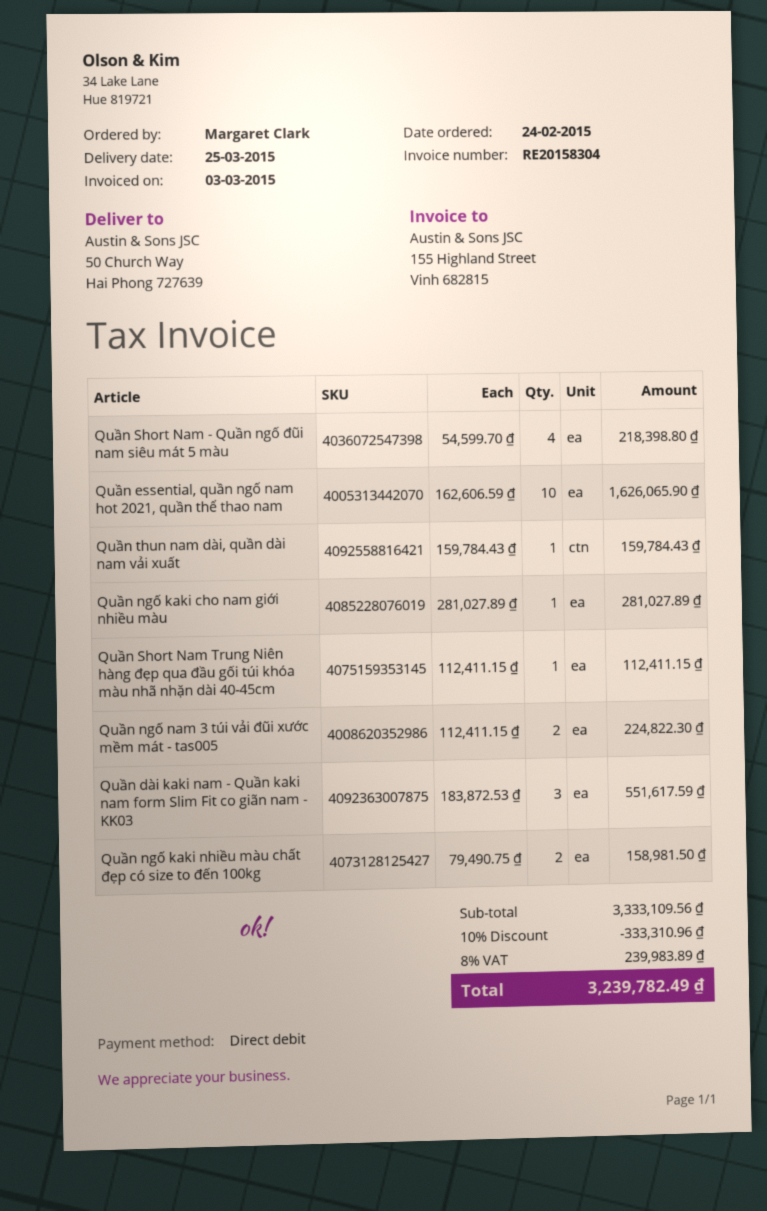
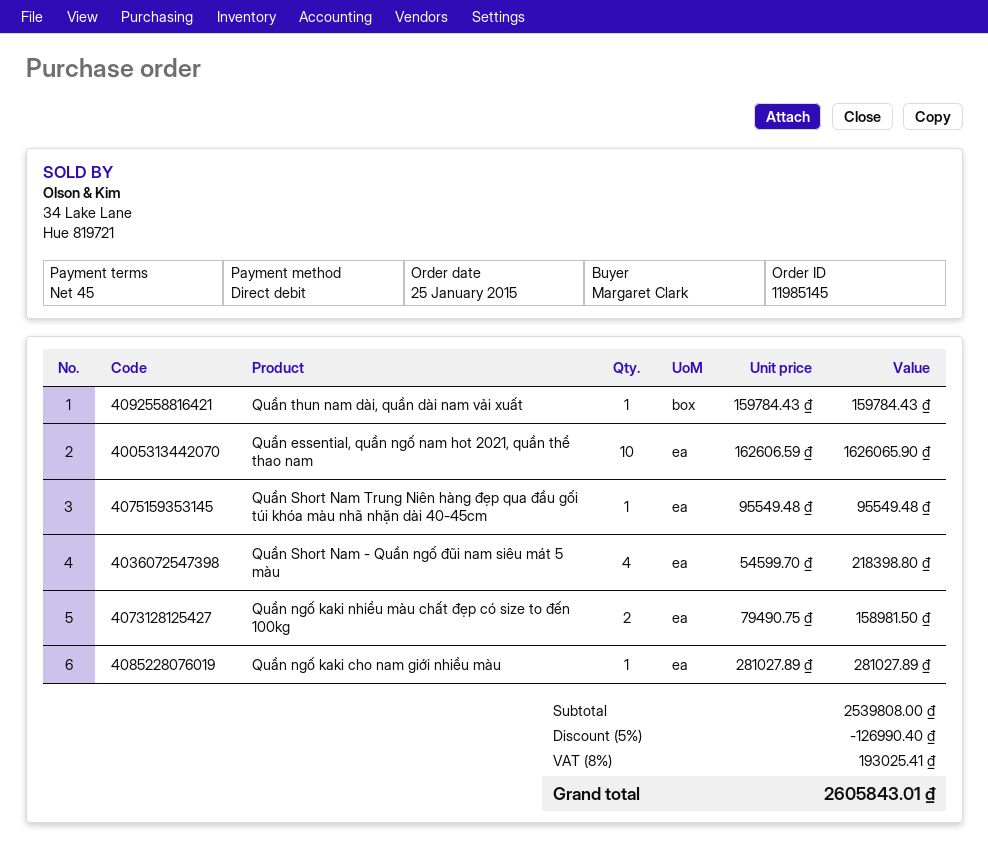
order date: 2015-02-24 -> 2015-01-25
Quần Short Nam Trung Niên hàng đẹp qua đầu gối túi khóa màu nhã nhặn dài 40-45cm: 1 x 112411.15 = 112411.15 -> 1 x 95549.48 = 95549.48
Quần ngố nam 3 túi vải đũi xước mềm mát - tas005: 2 x 112411.15 = 224822.30 -> none
Quần dài kaki nam - Quần kaki nam form Slim Fit co giãn nam - KK03: 3 x 183872.53 = 551617.59 -> none
subtotal: 3333109.56 -> 2539808.00
discount: 10% = 333310.96 -> 5% = 126990.40
tax: 8% = 239983.89 -> 8% = 193025.41
total: 3239782.49 -> 2605843.01

